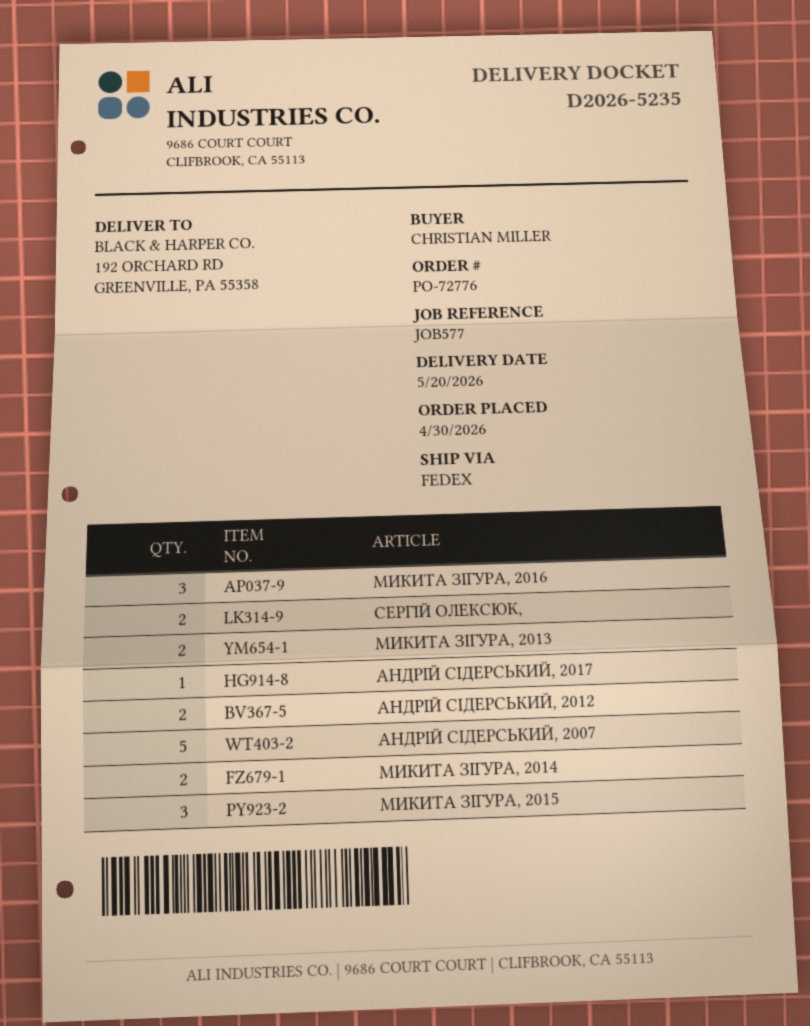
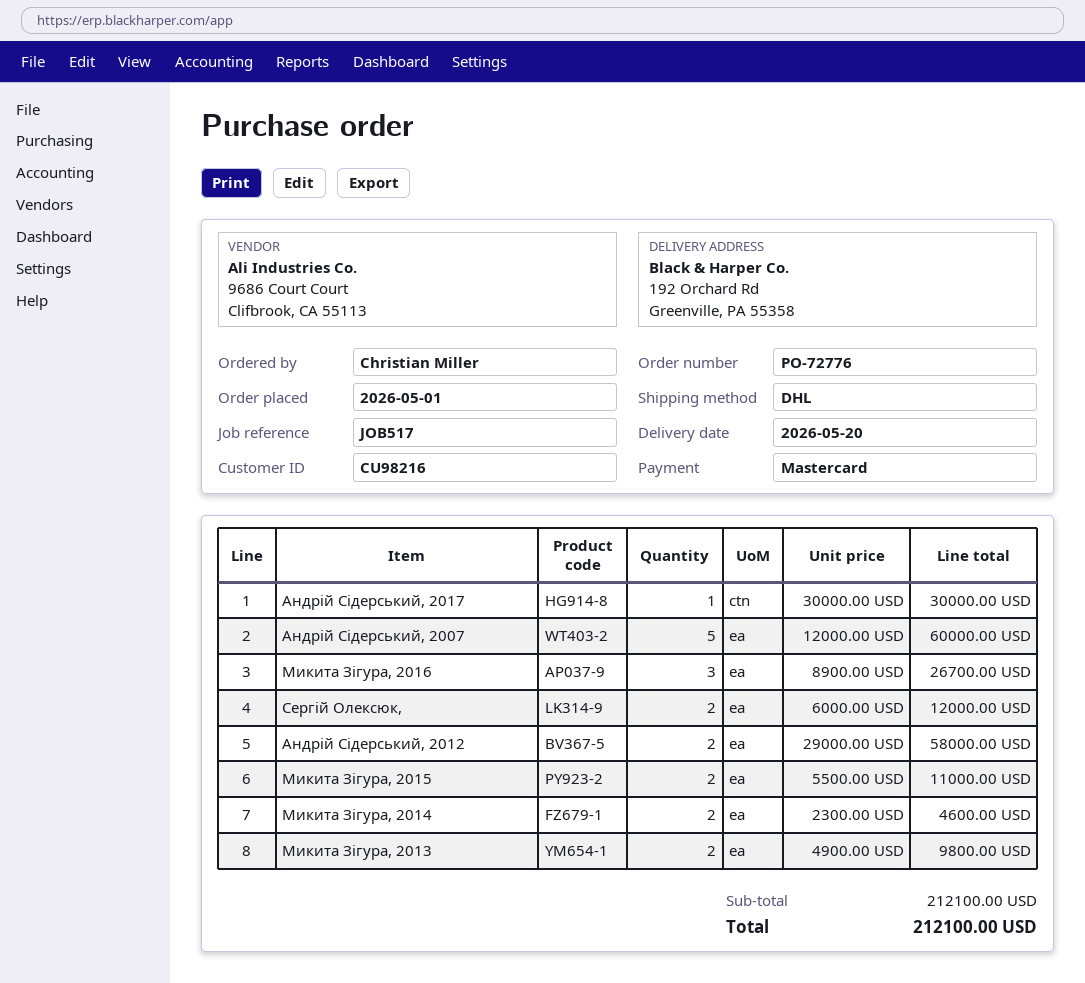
order date: 2026-04-30 -> 2026-05-01
reference: JOB577 -> JOB517
shipping method: FedEx -> DHL
МИКИТА ЗІГУРА, 2015: 3 -> 2

